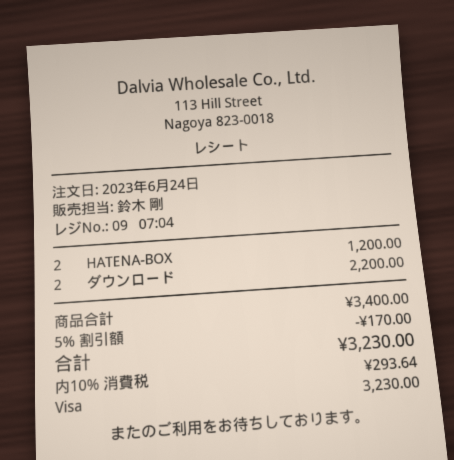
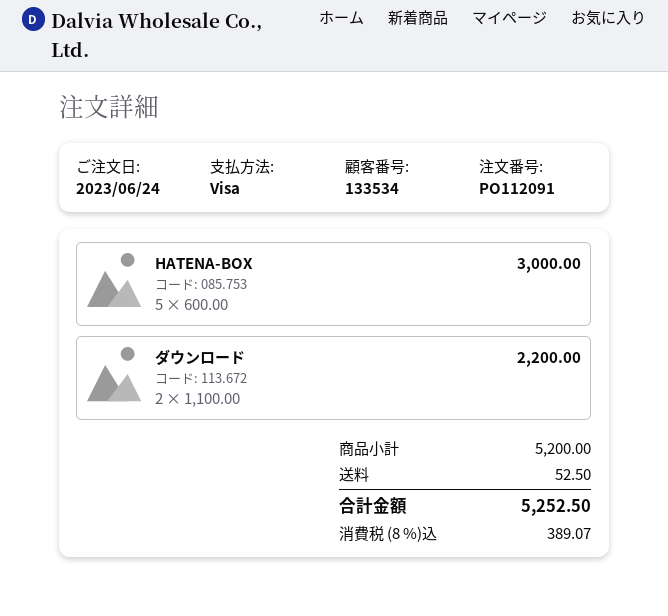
HATENA-BOX: 2 for 1200.00 -> 5 for 3000.00
subtotal: 3400.00 -> 5200.00
discount: 5% = 170.00 -> none
shipping: none -> 52.50
tax: 10% = 293.64 -> 8% = 389.07
total: 3230.00 -> 5252.50

